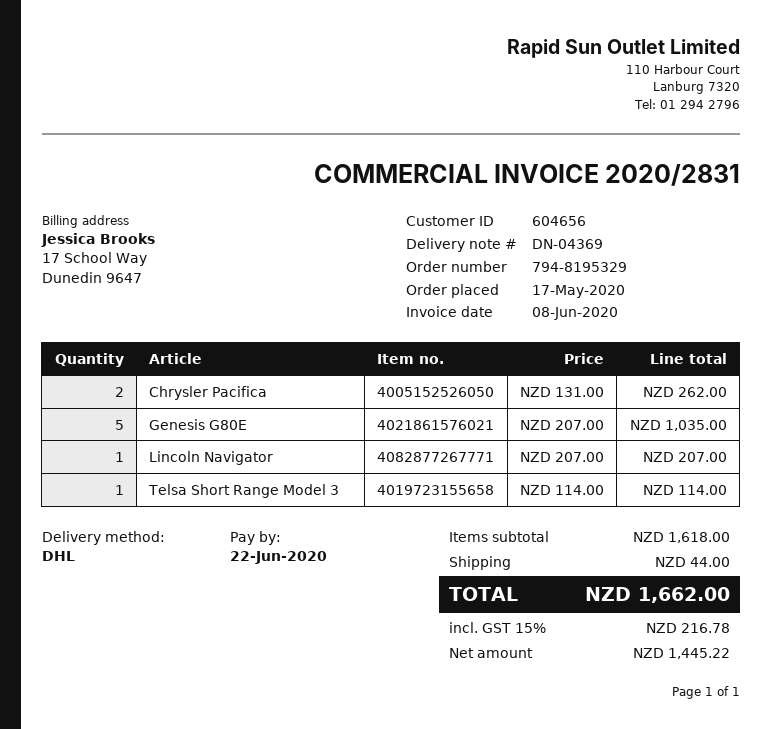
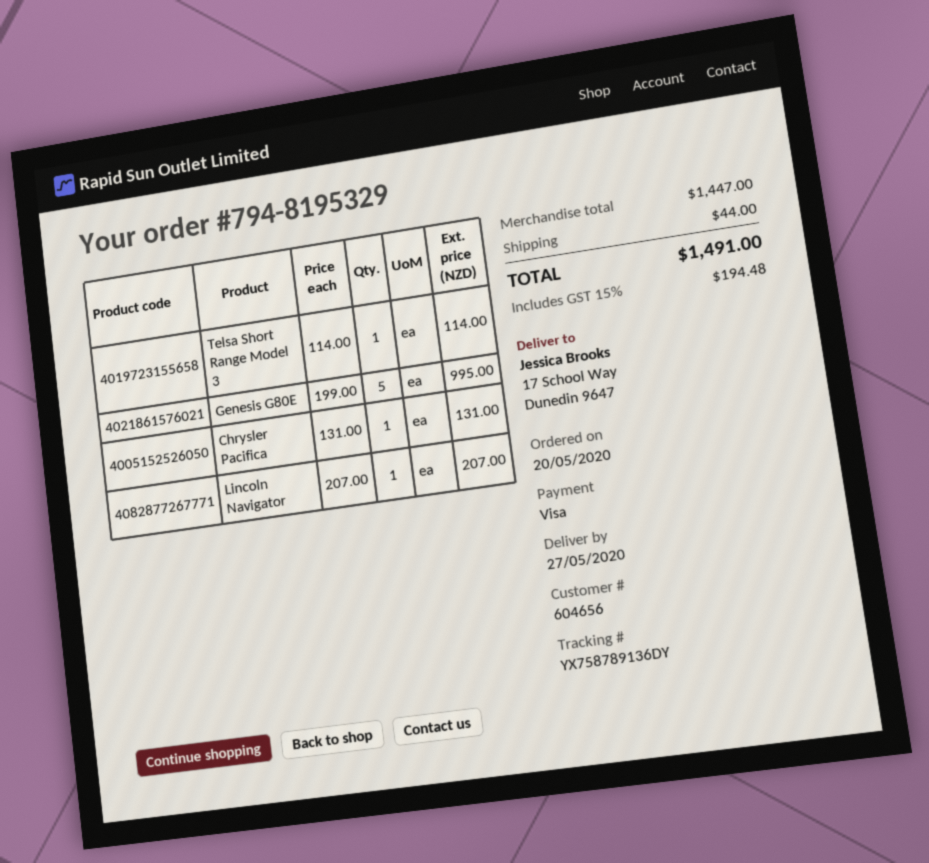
order date: 2020-05-17 -> 2020-05-20
Chrysler Pacifica: 2 x 131.00 = 262.00 -> 1 x 131.00 = 131.00
Genesis G80E: 5 x 207.00 = 1035.00 -> 5 x 199.00 = 995.00
subtotal: 1618.00 -> 1447.00
tax: 15% = 216.78 -> 15% = 194.48
total: 1662.00 -> 1491.00

